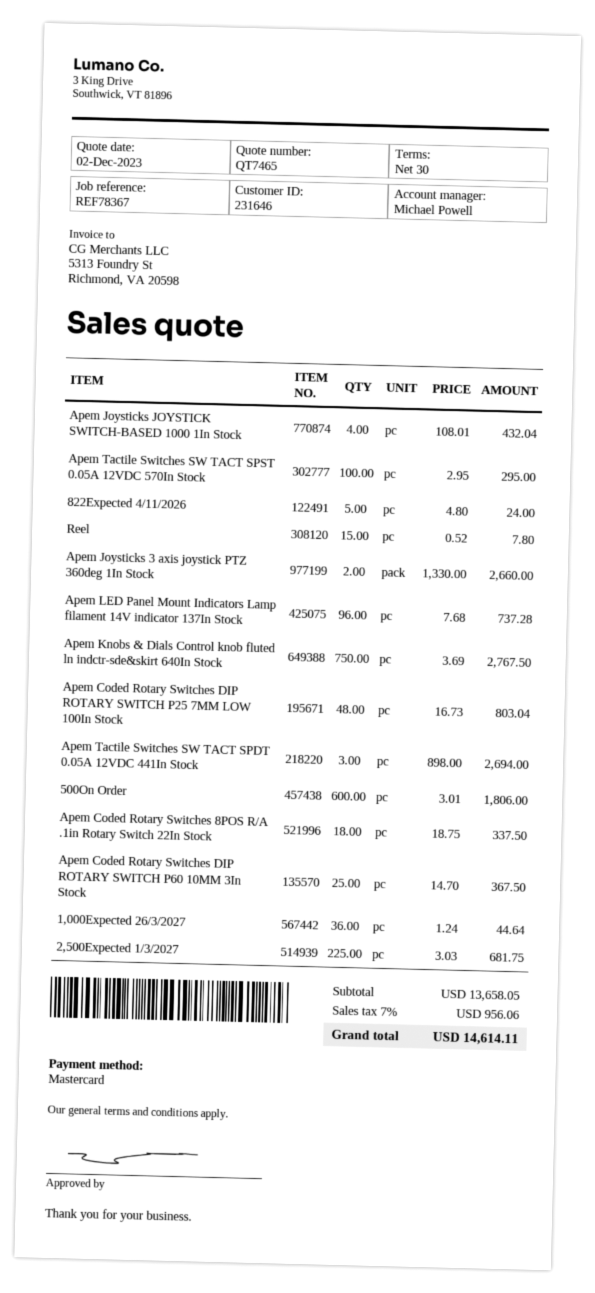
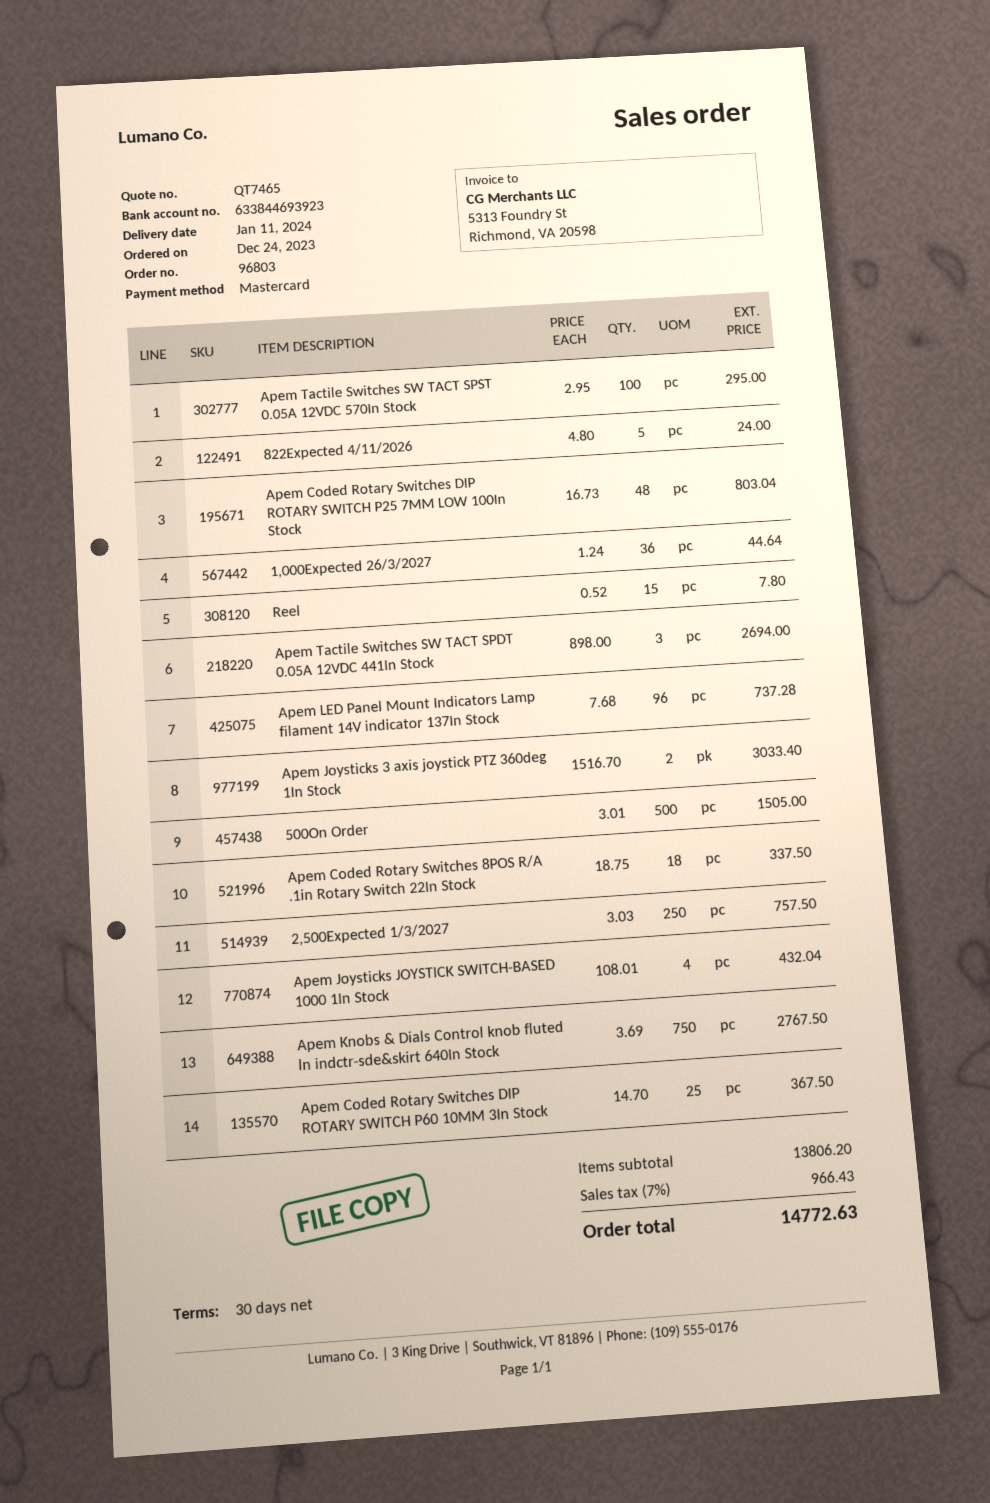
Apem Joysticks 3 axis joystick PTZ 360deg 1In Stock: 2 x 1330.00 = 2660.00 -> 2 x 1516.70 = 3033.40
500On Order: 600 x 3.01 = 1806.00 -> 500 x 3.01 = 1505.00
2,500Expected 1/3/2027: 225 x 3.03 = 681.75 -> 250 x 3.03 = 757.50
subtotal: 13658.05 -> 13806.20
tax: 7% = 956.06 -> 7% = 966.43
total: 14614.11 -> 14772.63

